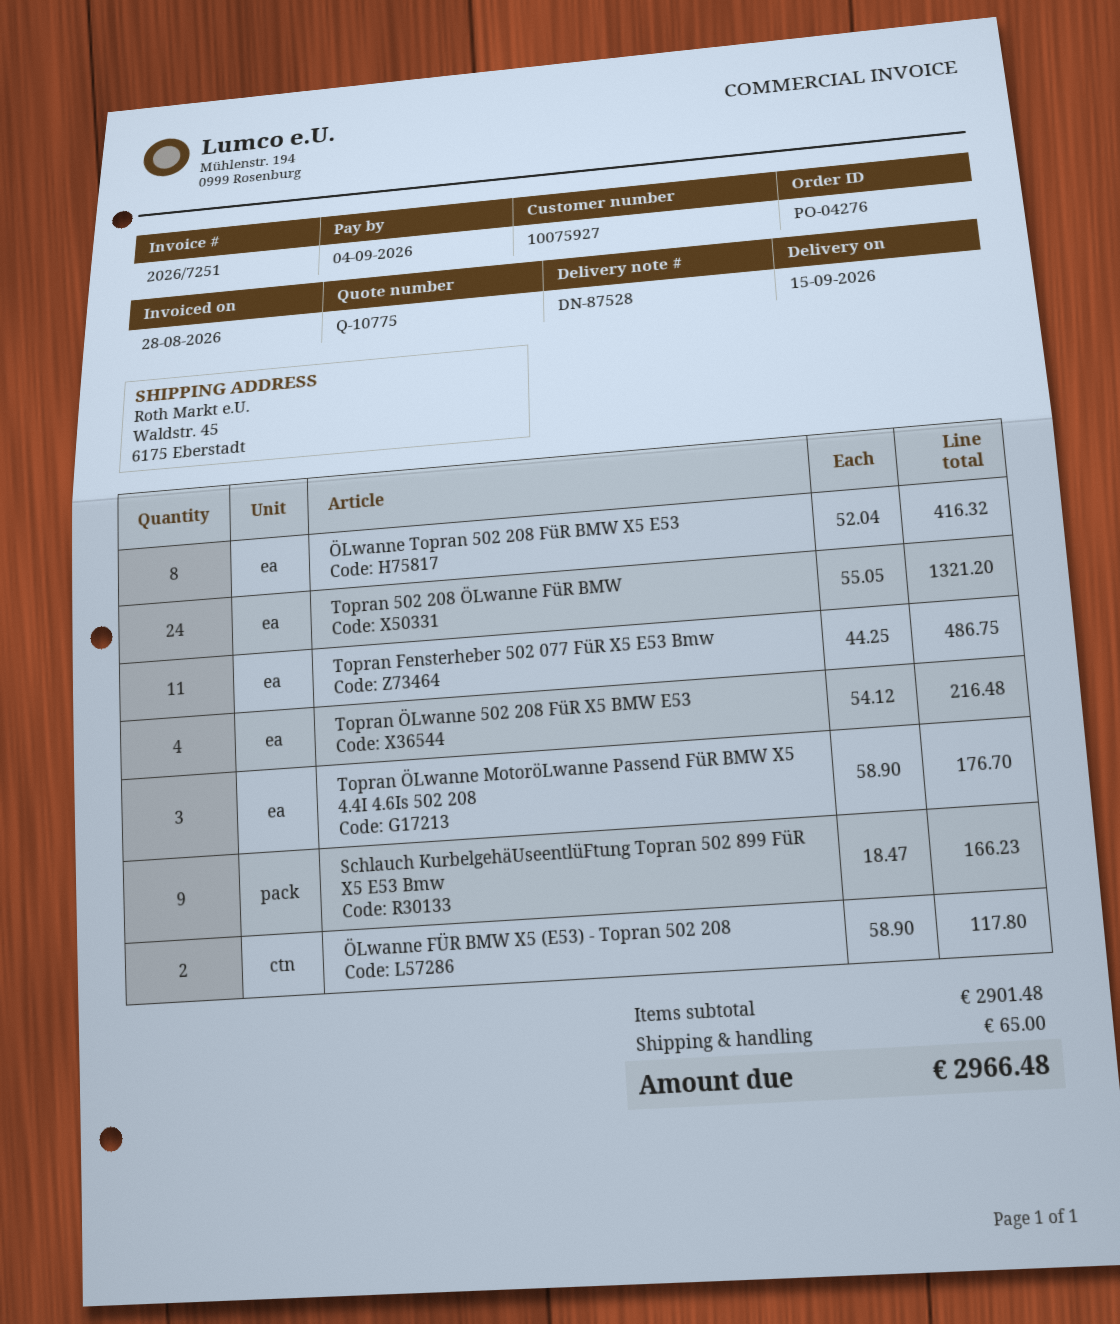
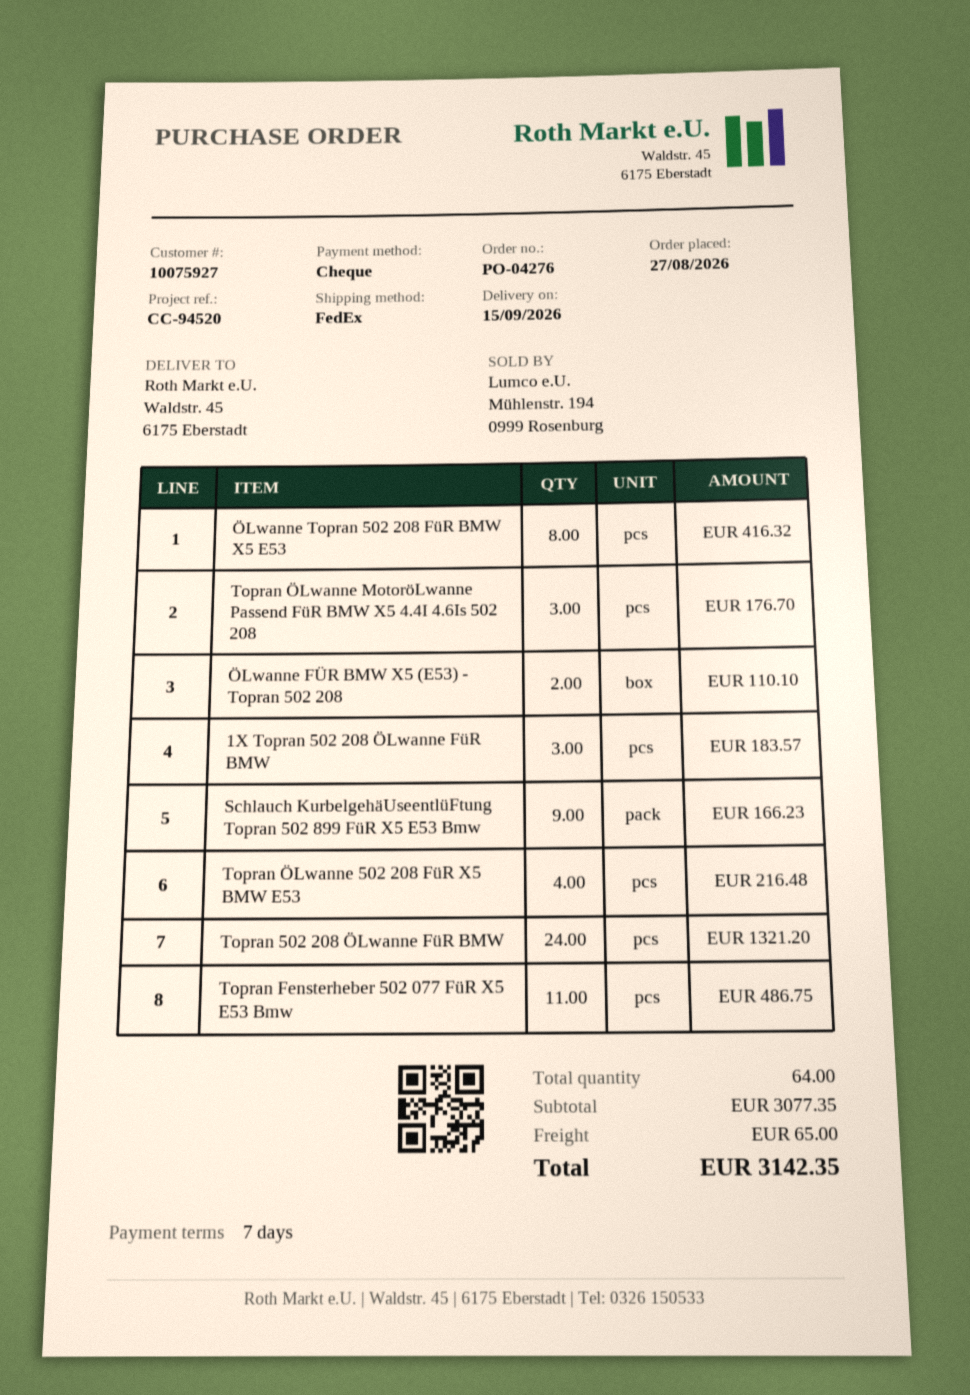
ÖLwanne FÜR BMW X5 (E53) - Topran 502 208: 2 for 117.80 -> 2 for 110.10
1X Topran 502 208 ÖLwanne FüR BMW: none -> 3 for 183.57
subtotal: 2901.48 -> 3077.35
total: 2966.48 -> 3142.35

